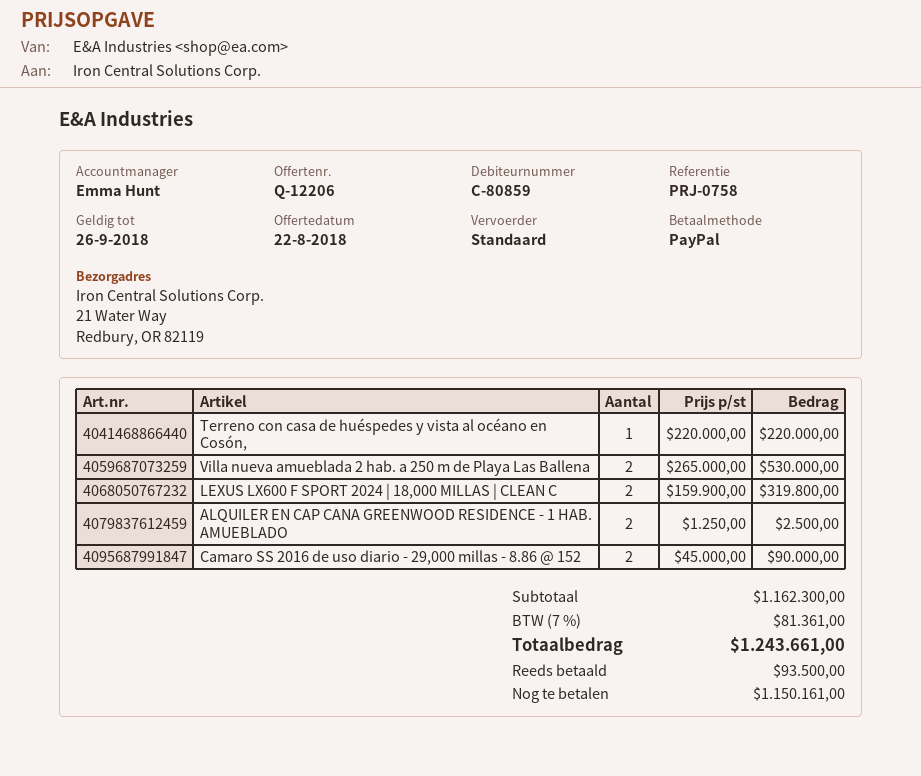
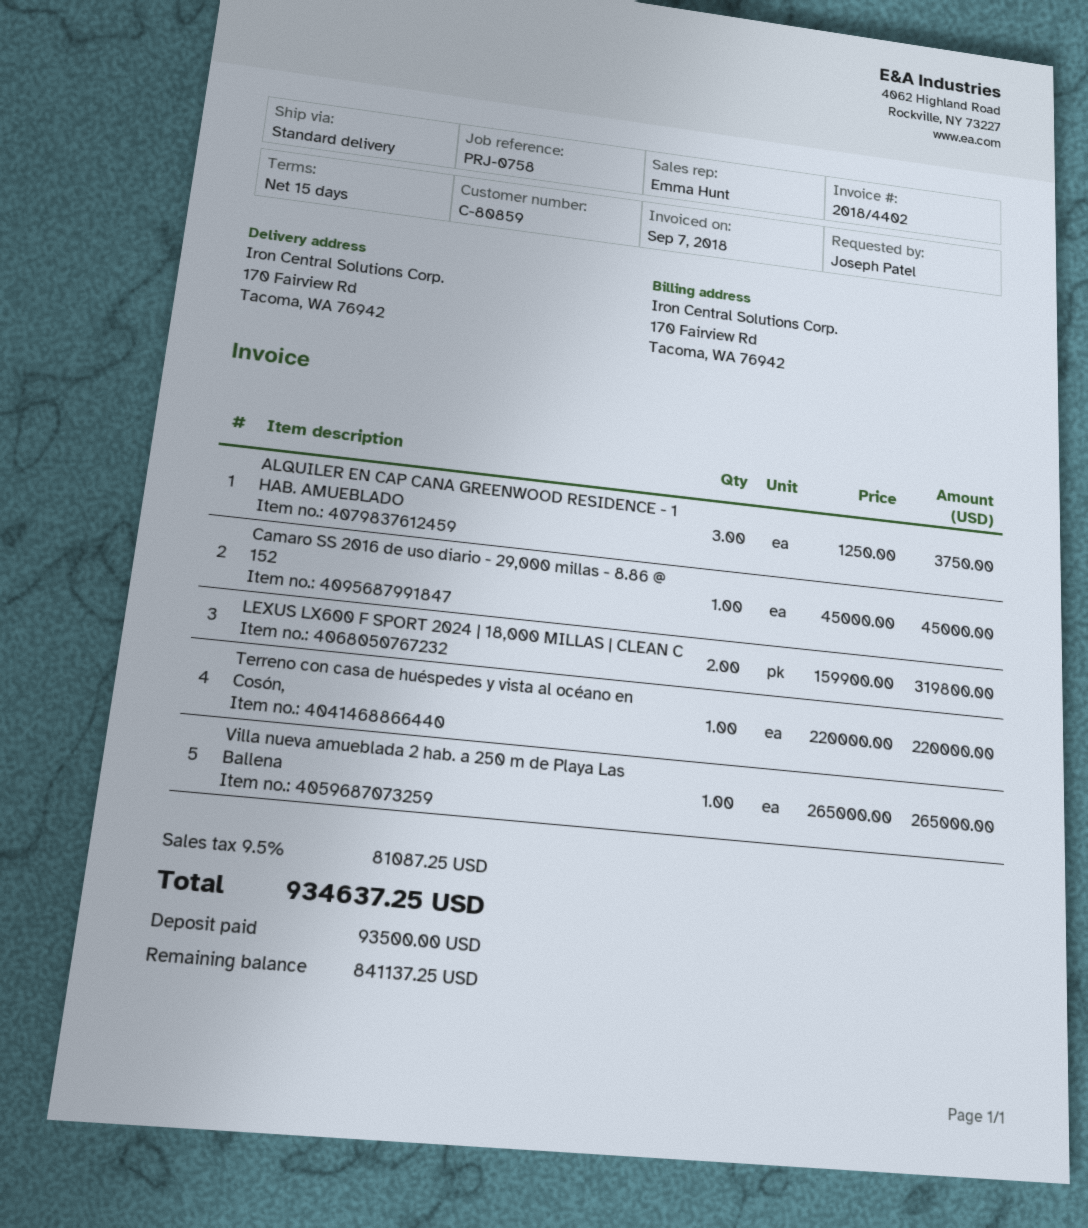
ship to: 21 Water Way, Redbury, OR 82119 -> 170 Fairview Rd, Tacoma, WA 76942
Villa nueva amueblada 2 hab. a 250 m de Playa Las Ballena: 2 x 265000.00 = 530000.00 -> 1 x 265000.00 = 265000.00
ALQUILER EN CAP CANA GREENWOOD RESIDENCE - 1 HAB. AMUEBLADO: 2 x 1250.00 = 2500.00 -> 3 x 1250.00 = 3750.00
Camaro SS 2016 de uso diario - 29,000 millas - 8.86 @ 152: 2 x 45000.00 = 90000.00 -> 1 x 45000.00 = 45000.00
tax: 7% = 81361.00 -> 9.5% = 81087.25
total: 1243661.00 -> 934637.25
balance: 1150161.00 -> 841137.25

